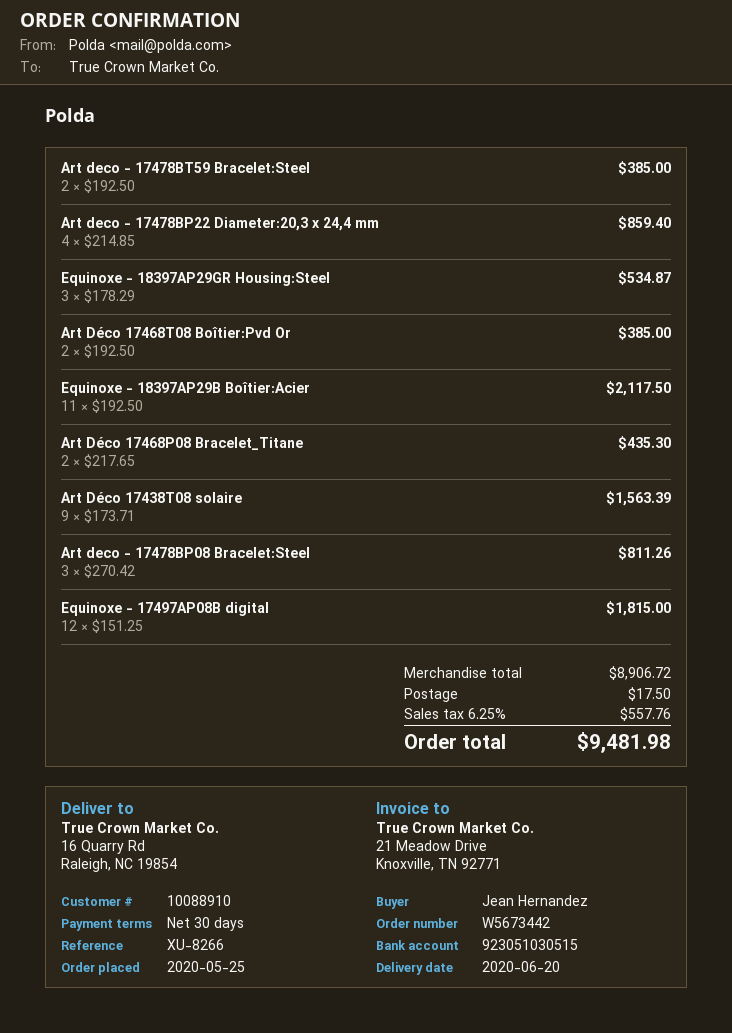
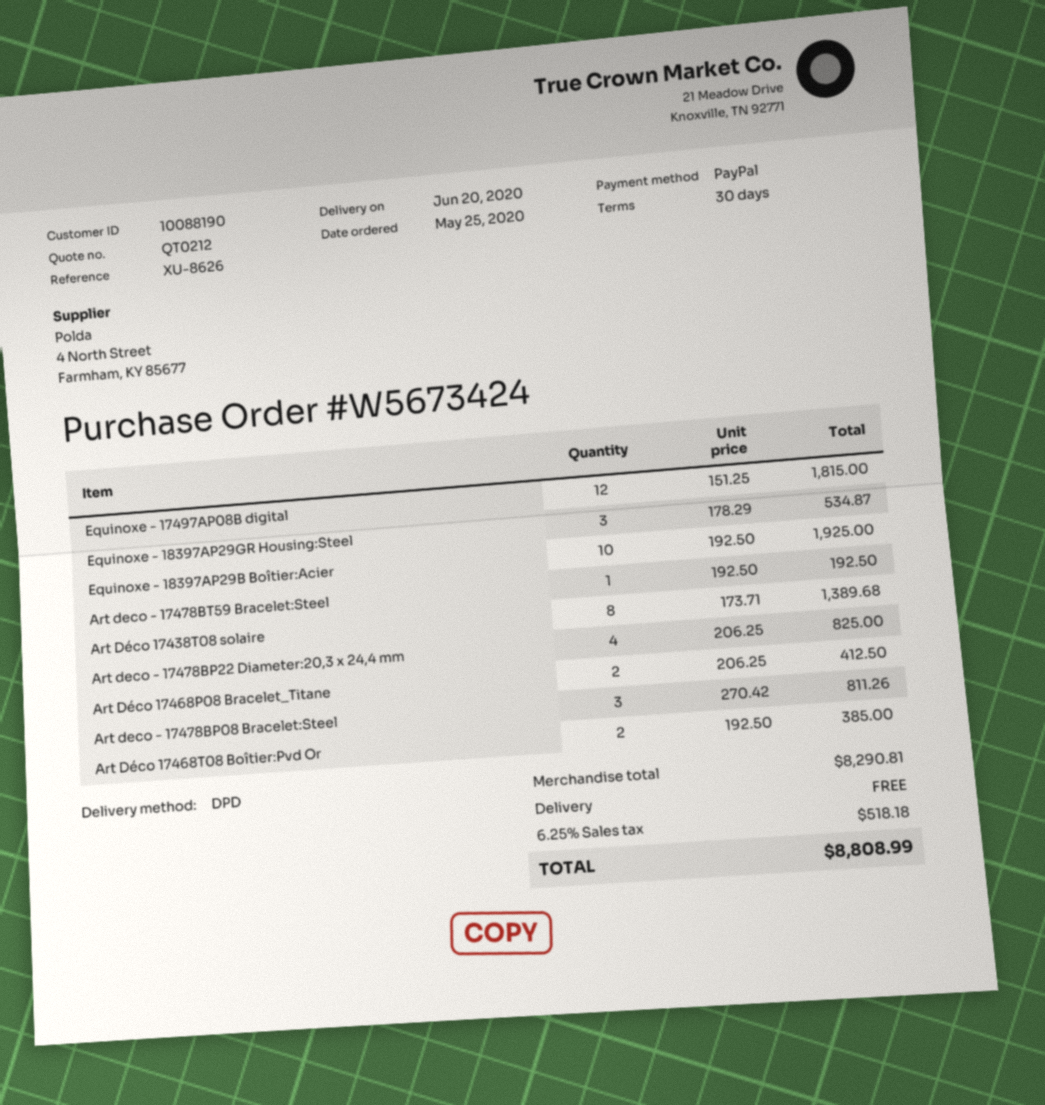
order number: W5673442 -> W5673424
customer number: 10088910 -> 10088190
reference: XU-8266 -> XU-8626
Art deco - 17478BT59 Bracelet:Steel: 2 x 192.50 = 385.00 -> 1 x 192.50 = 192.50
Art deco - 17478BP22 Diameter:20,3 x 24,4 mm: 4 x 214.85 = 859.40 -> 4 x 206.25 = 825.00
Equinoxe - 18397AP29B Boîtier:Acier: 11 x 192.50 = 2117.50 -> 10 x 192.50 = 1925.00
Art Déco 17468P08 Bracelet_Titane: 2 x 217.65 = 435.30 -> 2 x 206.25 = 412.50
Art Déco 17438T08 solaire: 9 x 173.71 = 1563.39 -> 8 x 173.71 = 1389.68
subtotal: 8906.72 -> 8290.81
shipping: 17.50 -> 0.00
tax: 6.25% = 557.76 -> 6.25% = 518.18
total: 9481.98 -> 8808.99

